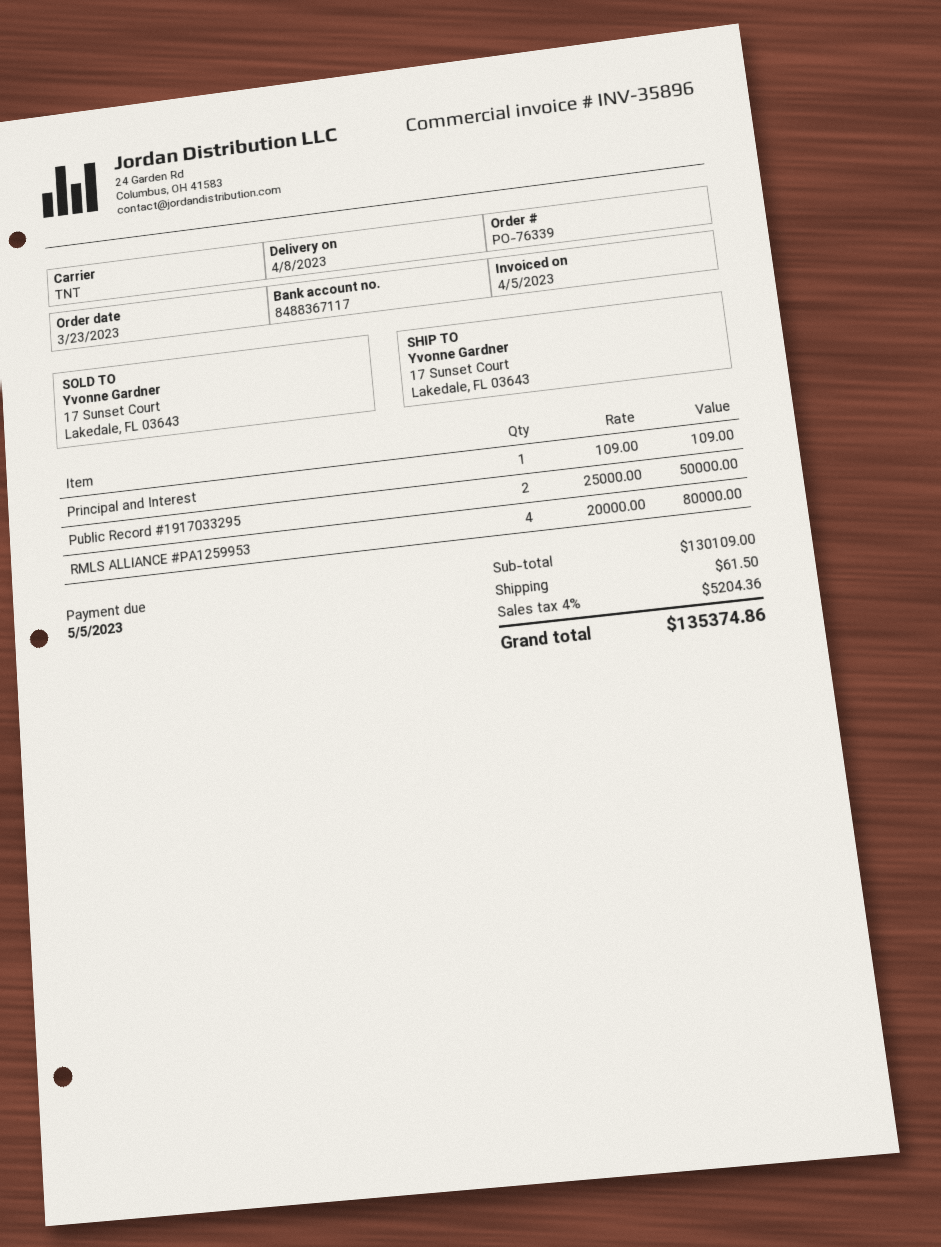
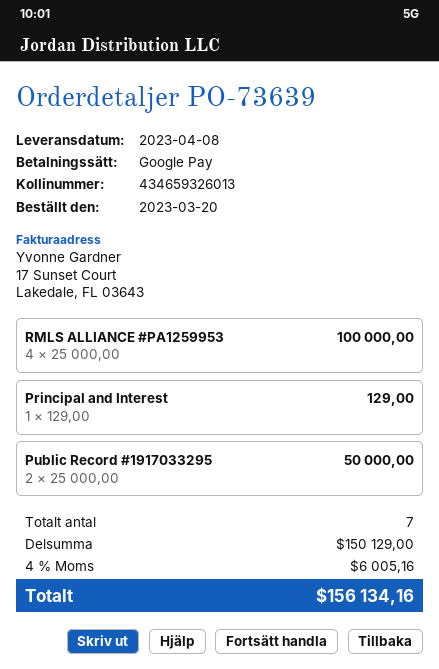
order number: PO-76339 -> PO-73639
order date: 2023-03-23 -> 2023-03-20
Principal and Interest: 1 x 109.00 = 109.00 -> 1 x 129.00 = 129.00
RMLS ALLIANCE #PA1259953: 4 x 20000.00 = 80000.00 -> 4 x 25000.00 = 100000.00
subtotal: 130109.00 -> 150129.00
shipping: 61.50 -> none
tax: 4% = 5204.36 -> 4% = 6005.16
total: 135374.86 -> 156134.16

